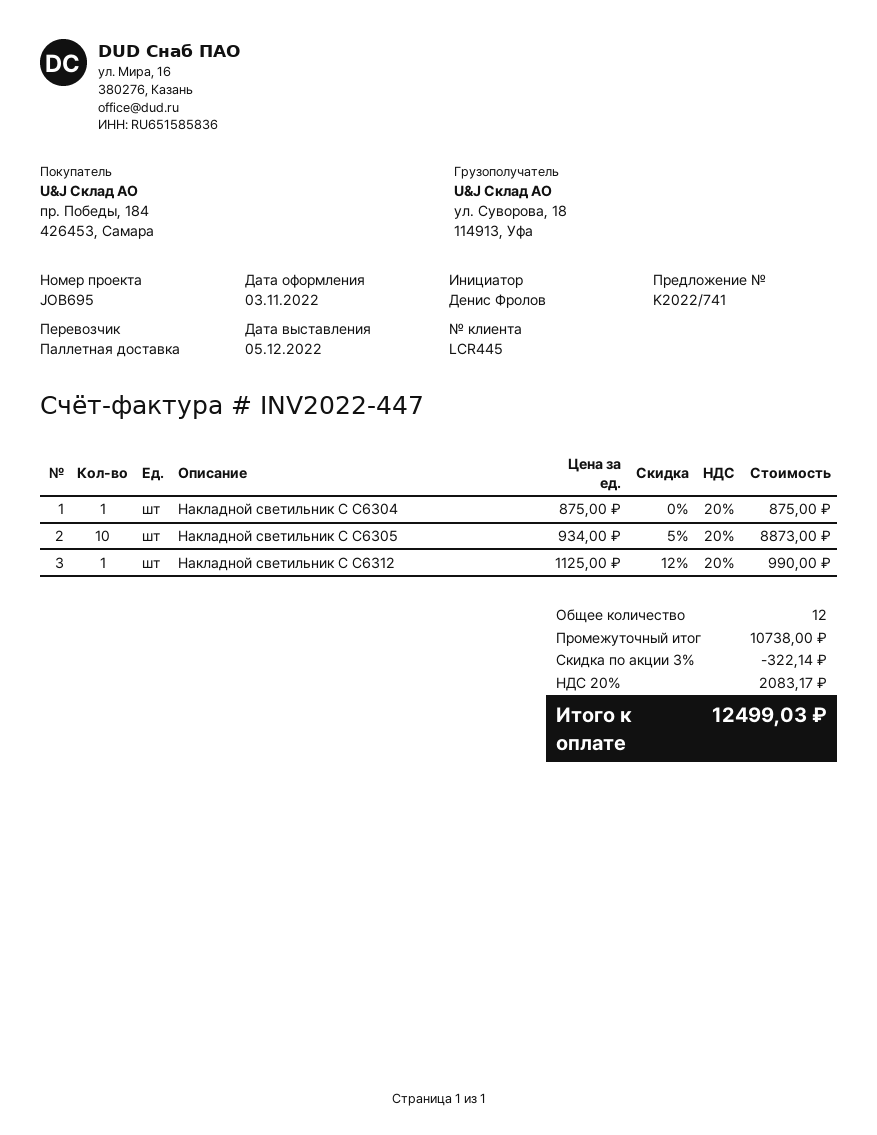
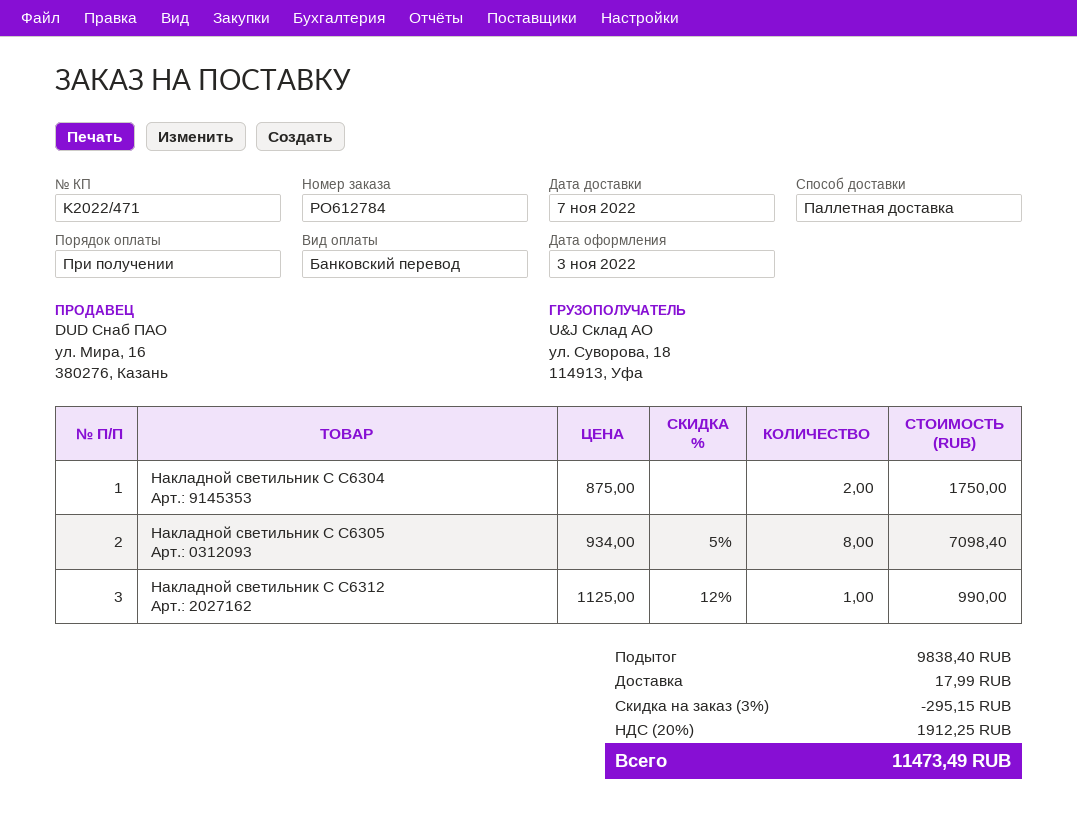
quote number: K2022/741 -> K2022/471
Накладной светильник C C6304: 1 x 875.00 = 875.00 -> 2 x 875.00 = 1750.00
Накладной светильник C C6305: 10 x 934.00 - 5% = 8873.00 -> 8 x 934.00 - 5% = 7098.40
subtotal: 10738.00 -> 9838.40
discount: 3% = 322.14 -> 3% = 295.15
shipping: none -> 17.99
tax: 20% = 2083.17 -> 20% = 1912.25
total: 12499.03 -> 11473.49

